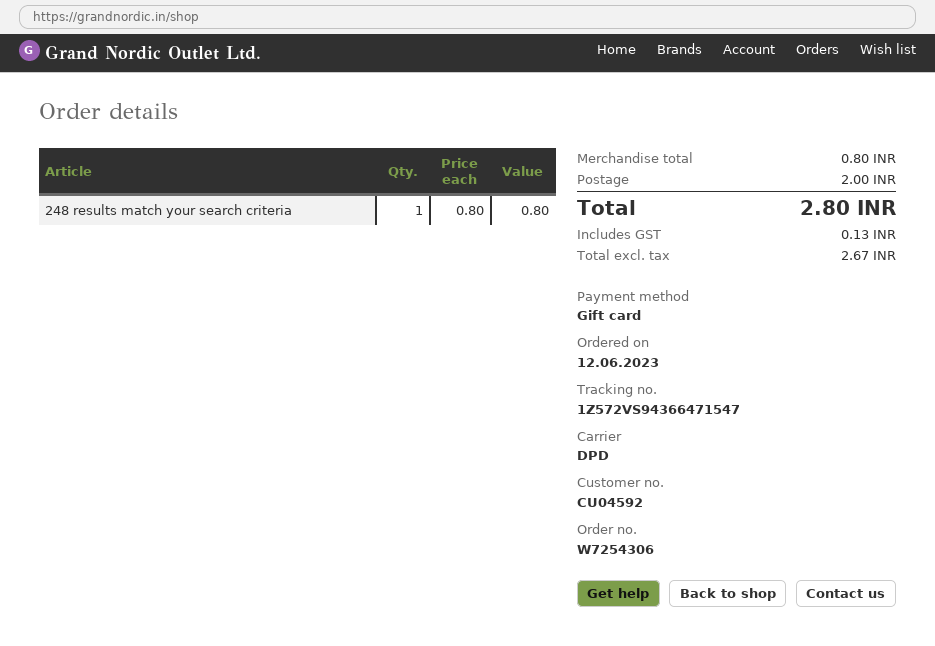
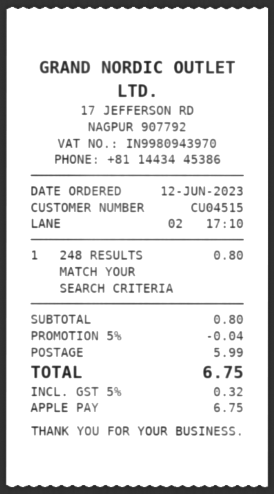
customer number: CU04592 -> CU04515
payment method: gift card -> Apple Pay
discount: none -> 5% = 0.04
shipping: 2.00 -> 5.99
tax: 0.13 -> 0.32
total: 2.80 -> 6.75

